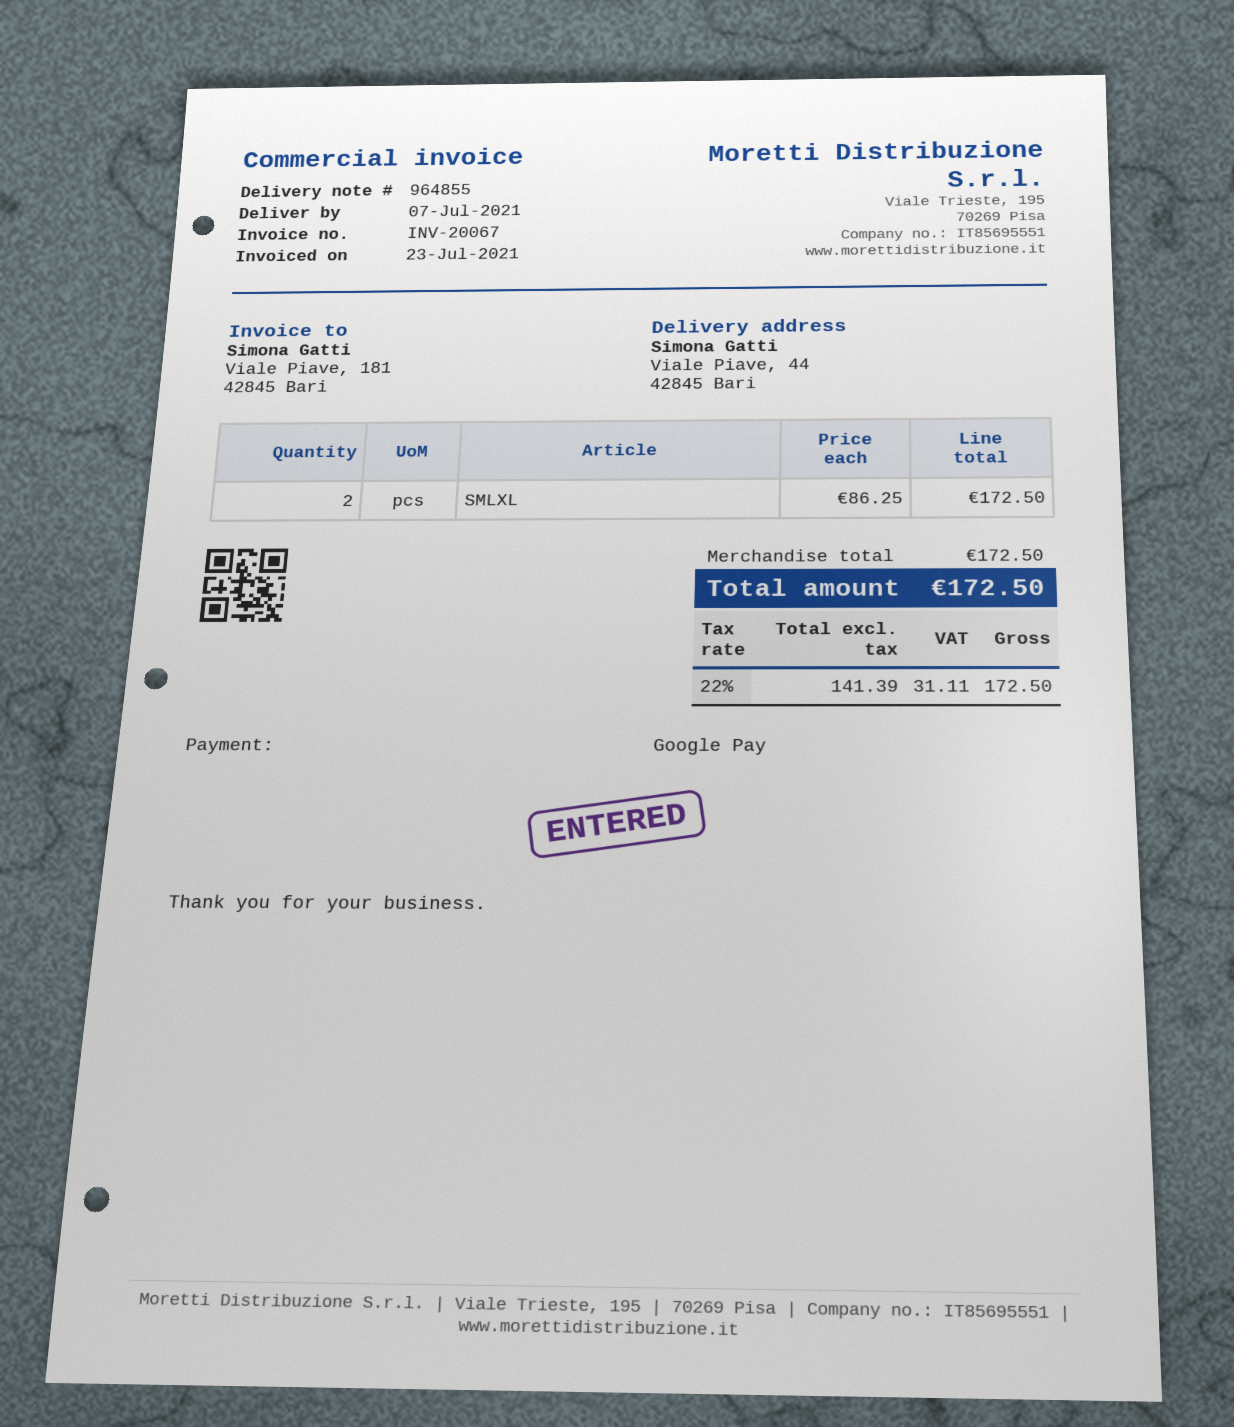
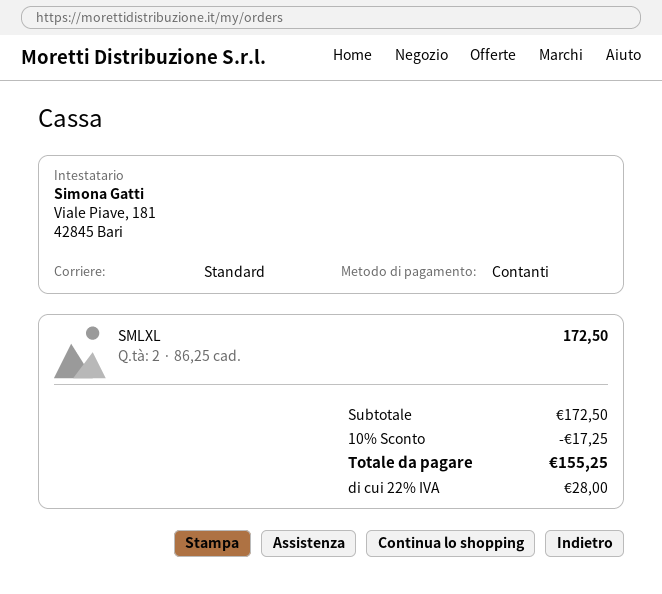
payment method: Google Pay -> cash
discount: none -> 10% = 17.25
tax: 22% = 31.11 -> 22% = 28.00
total: 172.50 -> 155.25

